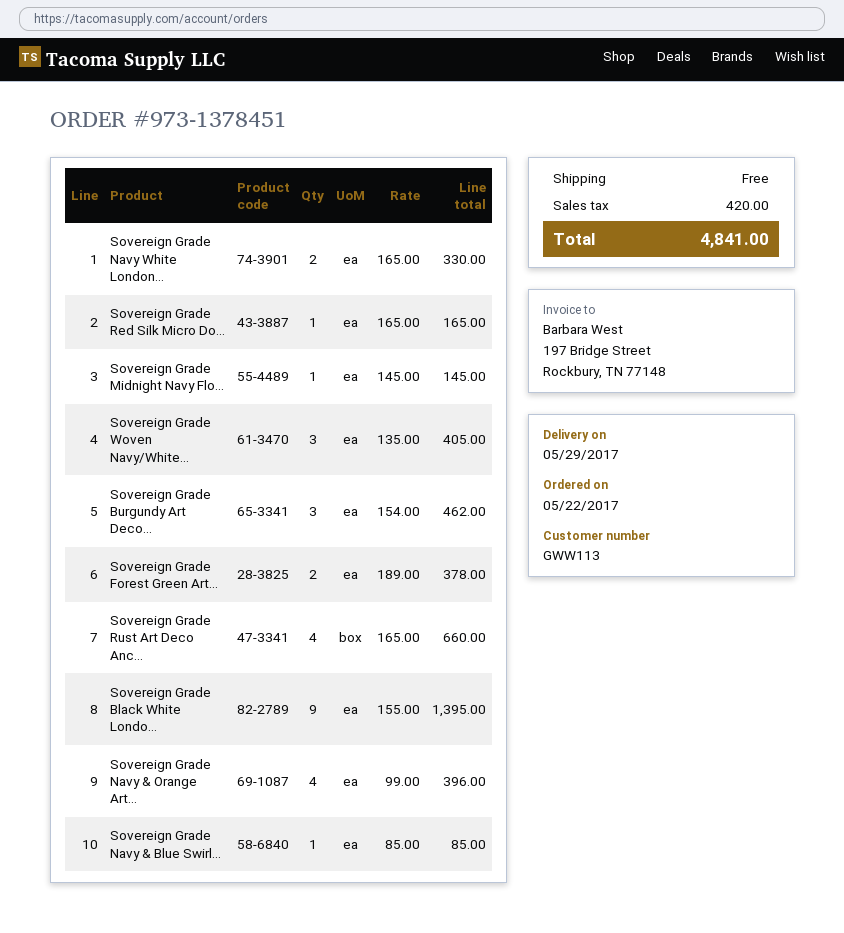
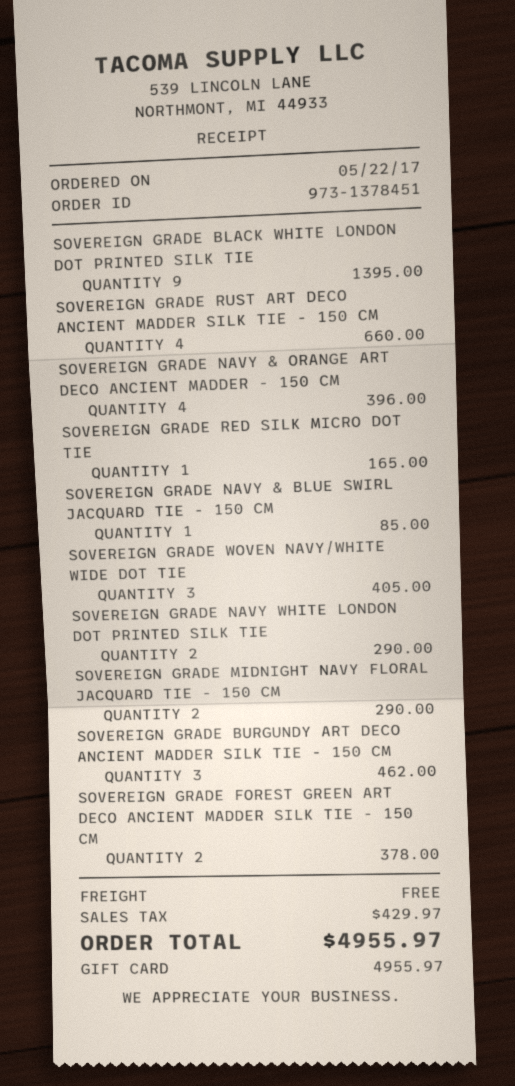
Sovereign Grade Navy White London...: 2 for 330.00 -> 2 for 290.00
Sovereign Grade Midnight Navy Flo...: 1 for 145.00 -> 2 for 290.00
tax: 420.00 -> 429.97
total: 4841.00 -> 4955.97

